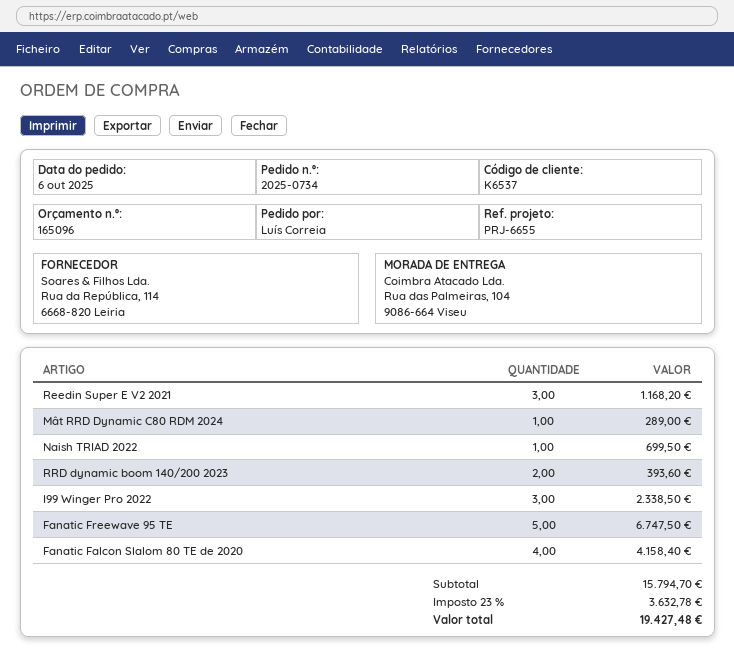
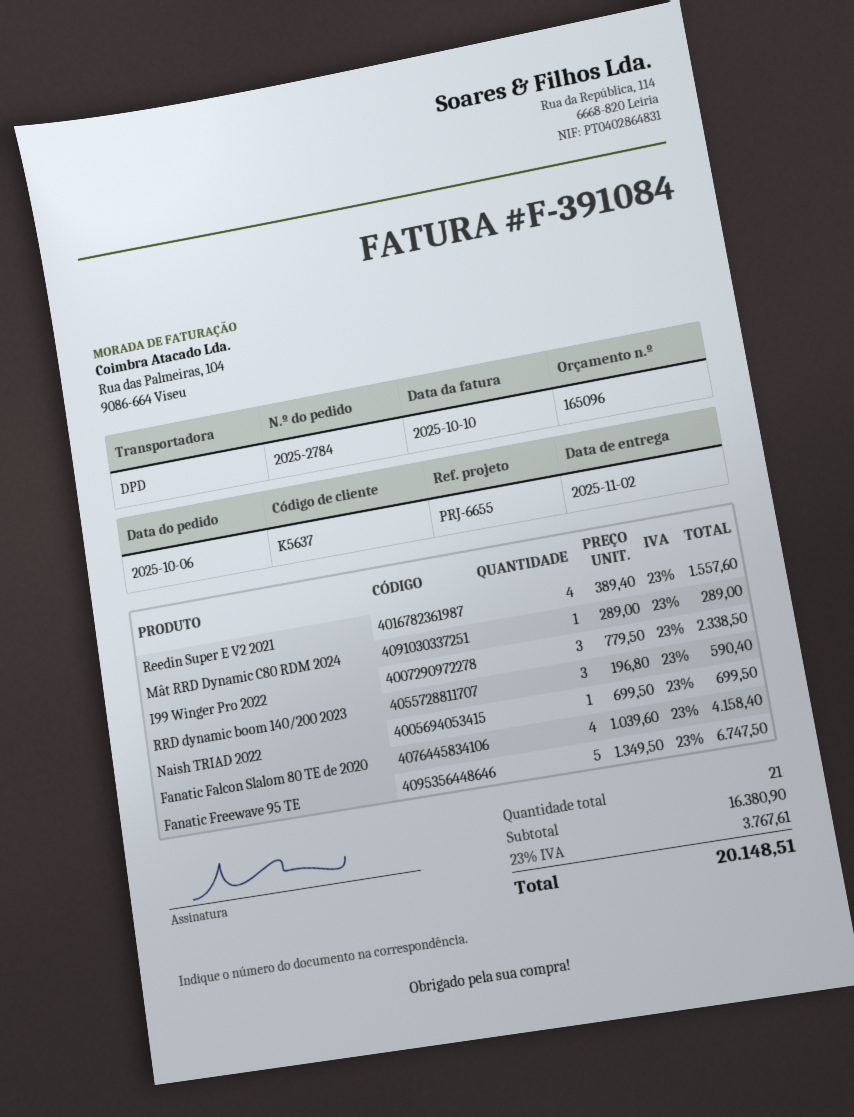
order number: 2025-0734 -> 2025-2784
customer number: K6537 -> K5637
Reedin Super E V2 2021: 3 for 1168.20 -> 4 for 1557.60
RRD dynamic boom 140/200 2023: 2 for 393.60 -> 3 for 590.40
subtotal: 15794.70 -> 16380.90
tax: 23% = 3632.78 -> 23% = 3767.61
total: 19427.48 -> 20148.51

